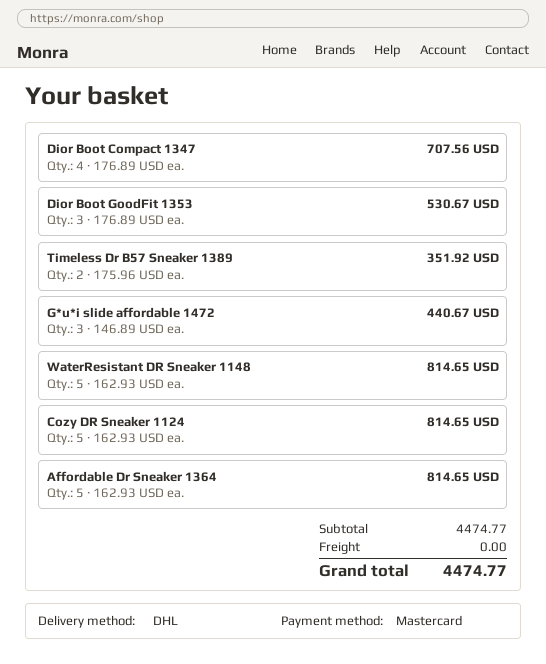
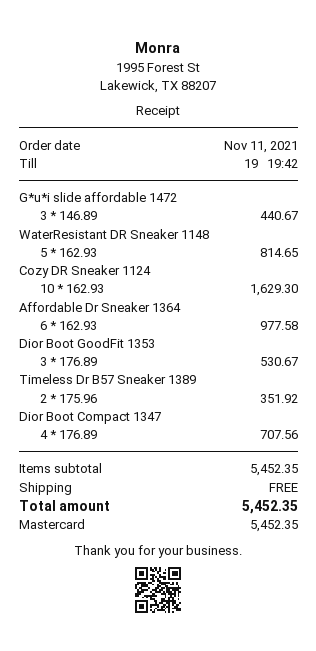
Cozy DR Sneaker 1124: 5 x 162.93 = 814.65 -> 10 x 162.93 = 1629.30
Affordable Dr Sneaker 1364: 5 x 162.93 = 814.65 -> 6 x 162.93 = 977.58
subtotal: 4474.77 -> 5452.35
total: 4474.77 -> 5452.35

